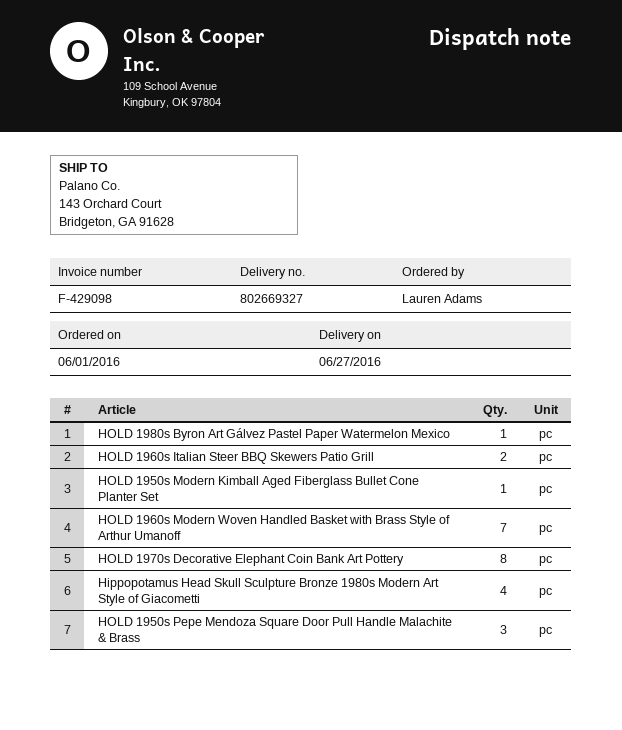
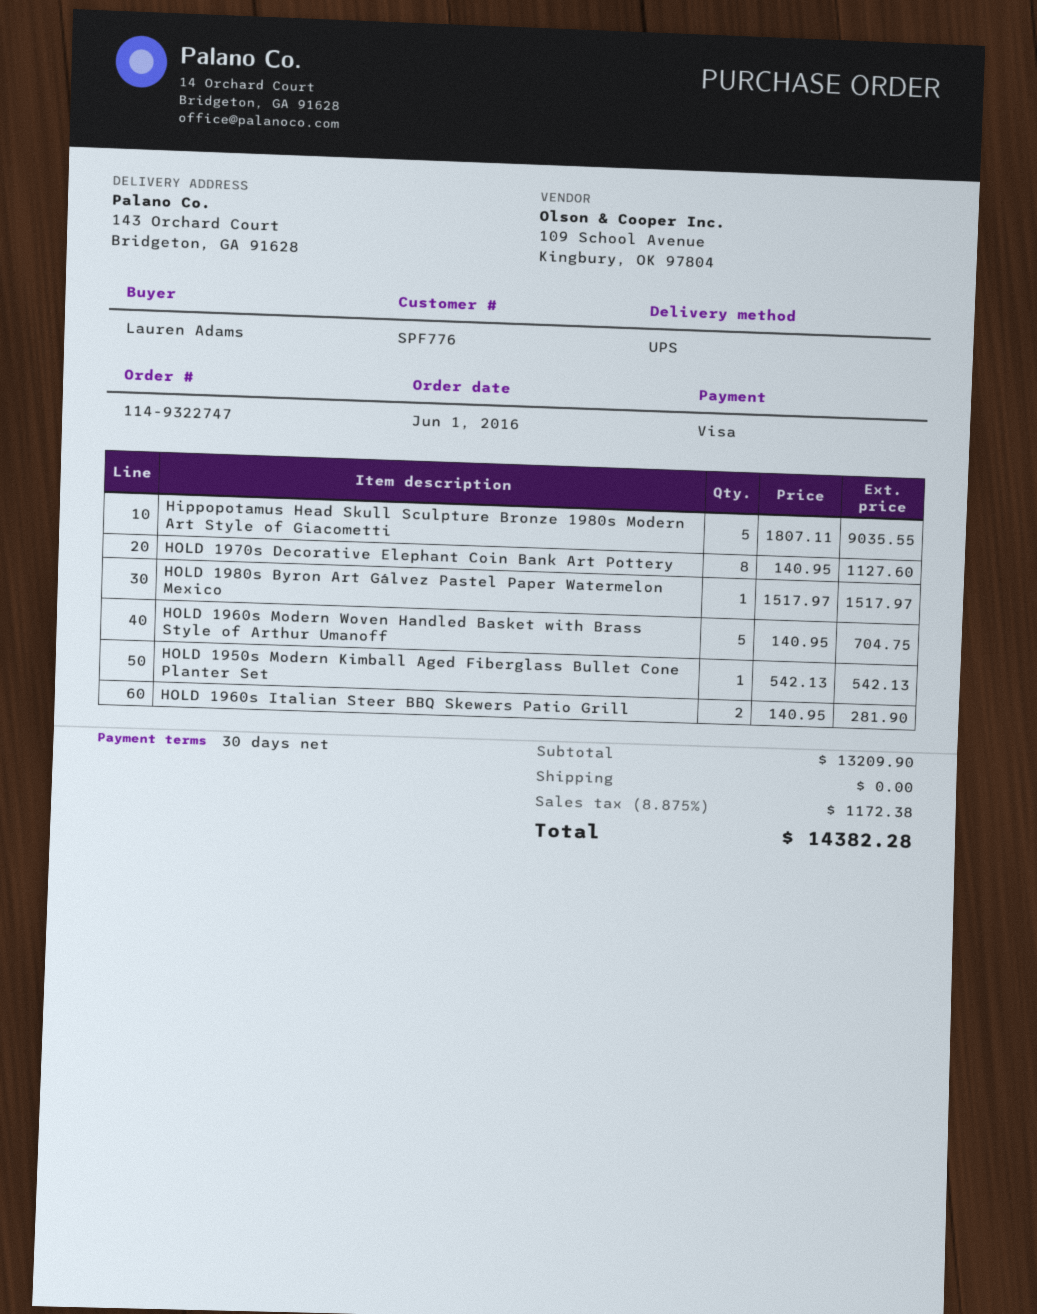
HOLD 1960s Modern Woven Handled Basket with Brass Style of Arthur Umanoff: 7 -> 5
Hippopotamus Head Skull Sculpture Bronze 1980s Modern Art Style of Giacometti: 4 -> 5
HOLD 1950s Pepe Mendoza Square Door Pull Handle Malachite & Brass: 3 -> none

